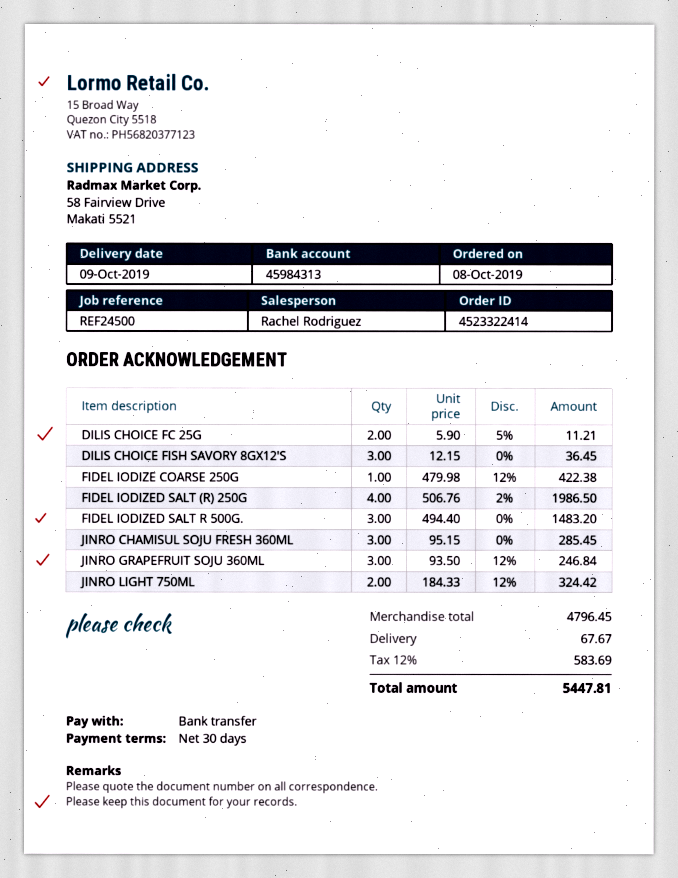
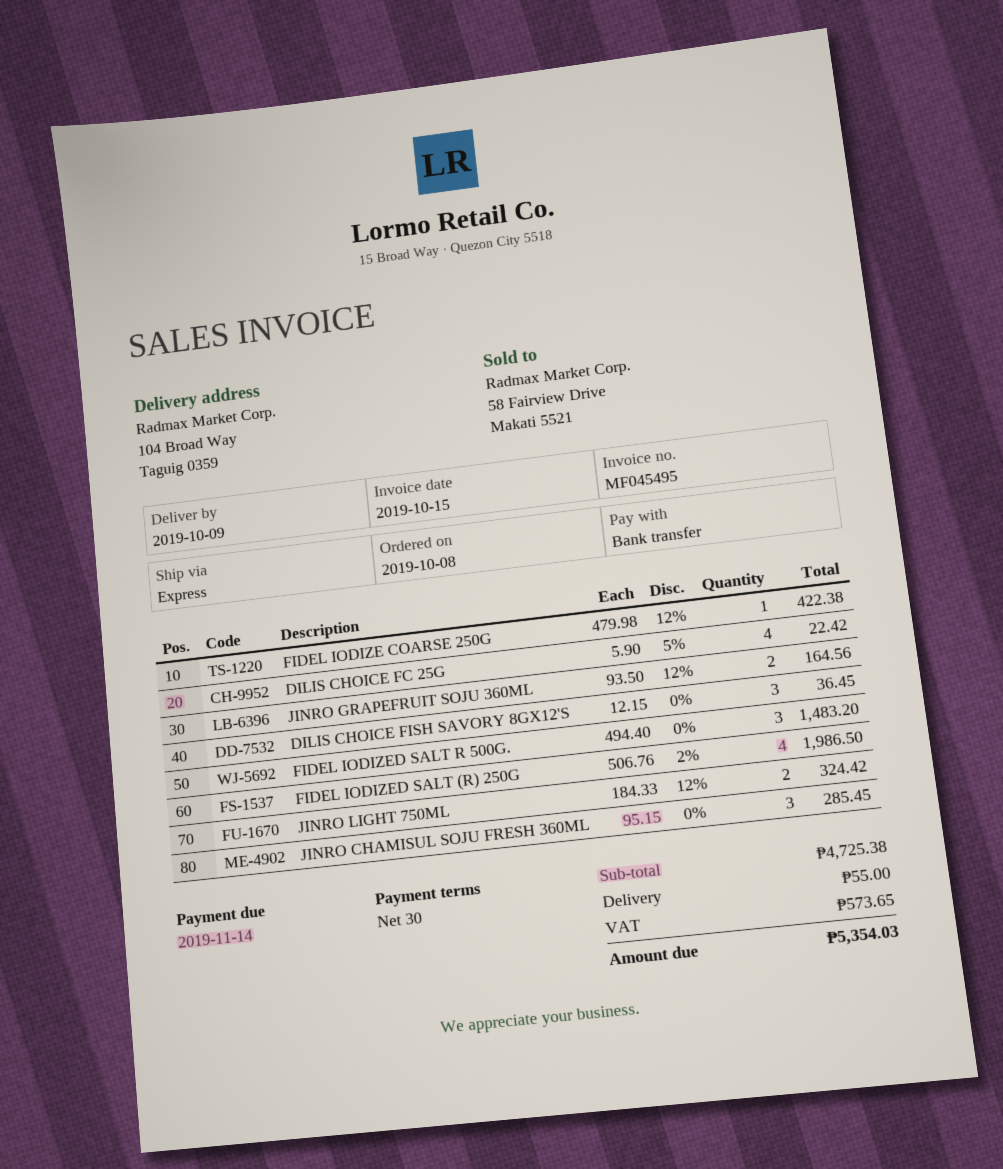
ship to: 58 Fairview Drive, Makati 5521 -> 104 Broad Way, Taguig 0359
DILIS CHOICE FC 25G: 2 x 5.90 - 5% = 11.21 -> 4 x 5.90 - 5% = 22.42
JINRO GRAPEFRUIT SOJU 360ML: 3 x 93.50 - 12% = 246.84 -> 2 x 93.50 - 12% = 164.56
subtotal: 4796.45 -> 4725.38
shipping: 67.67 -> 55.00
tax: 583.69 -> 573.65
total: 5447.81 -> 5354.03

